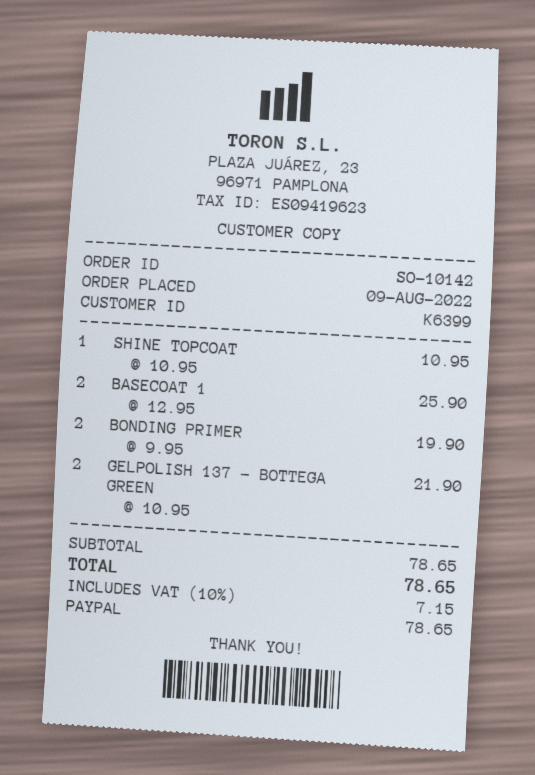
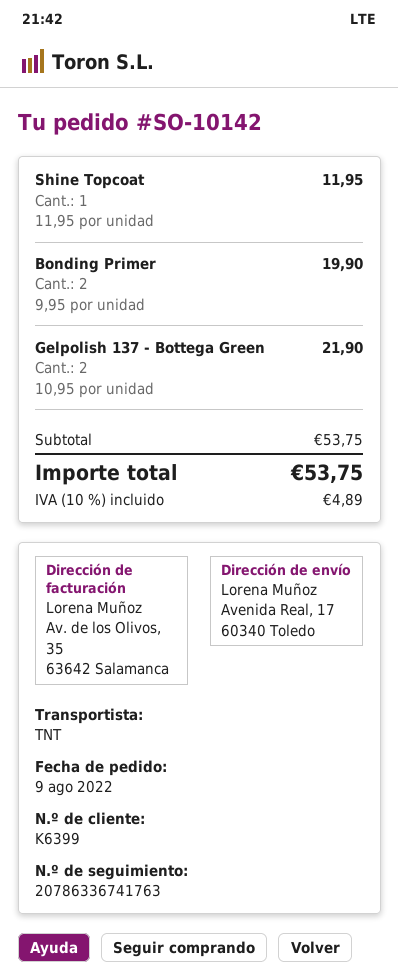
SHINE TOPCOAT: 1 x 10.95 = 10.95 -> 1 x 11.95 = 11.95
BASECOAT 1: 2 x 12.95 = 25.90 -> none
subtotal: 78.65 -> 53.75
tax: 10% = 7.15 -> 10% = 4.89
total: 78.65 -> 53.75

